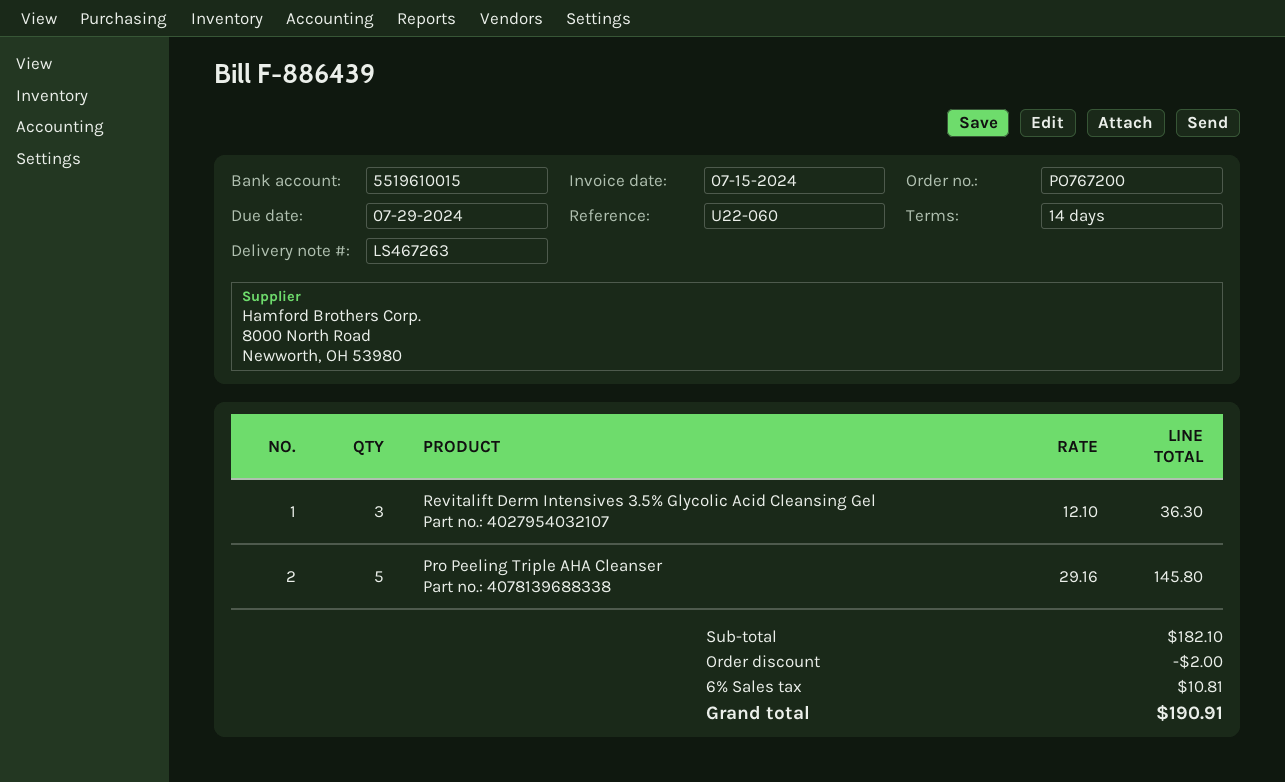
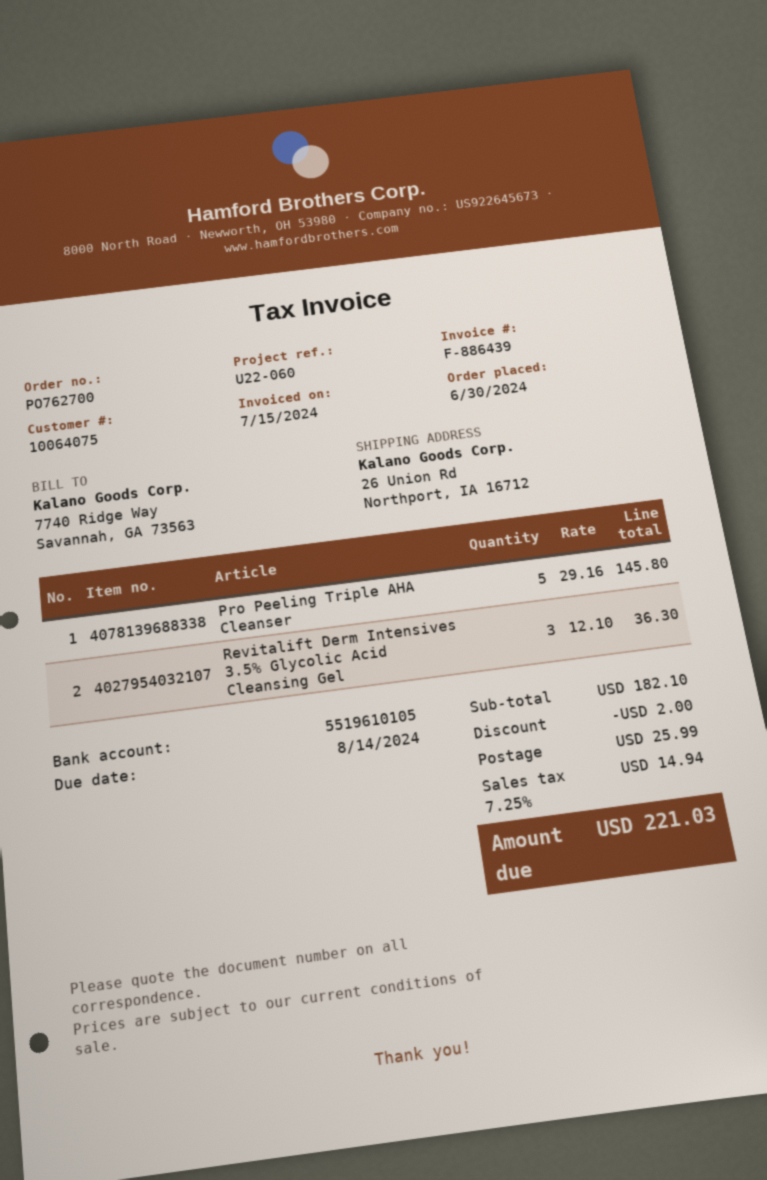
order number: PO767200 -> PO762700
due date: 2024-07-29 -> 2024-08-14
bank account: 5519610015 -> 5519610105
shipping: none -> 25.99
tax: 6% = 10.81 -> 7.25% = 14.94
total: 190.91 -> 221.03

